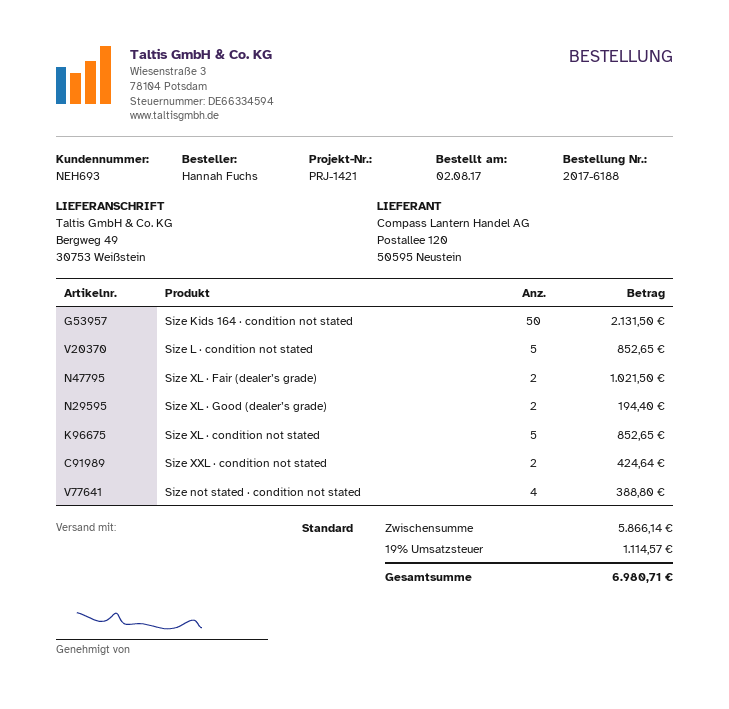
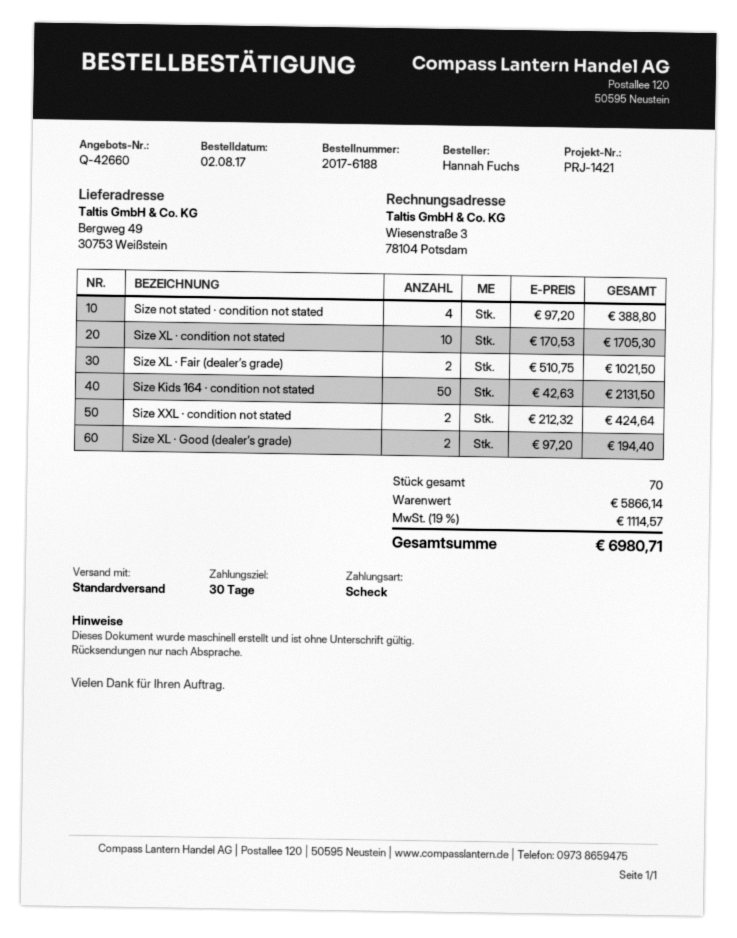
Size L · condition not stated: 5 for 852.65 -> none
Size XL · condition not stated: 5 for 852.65 -> 10 for 1705.30

